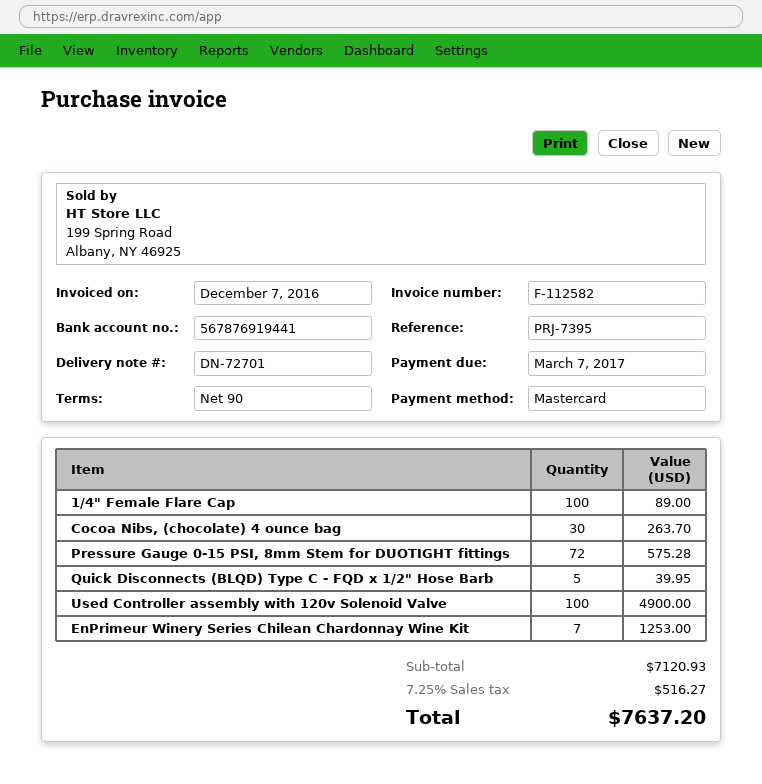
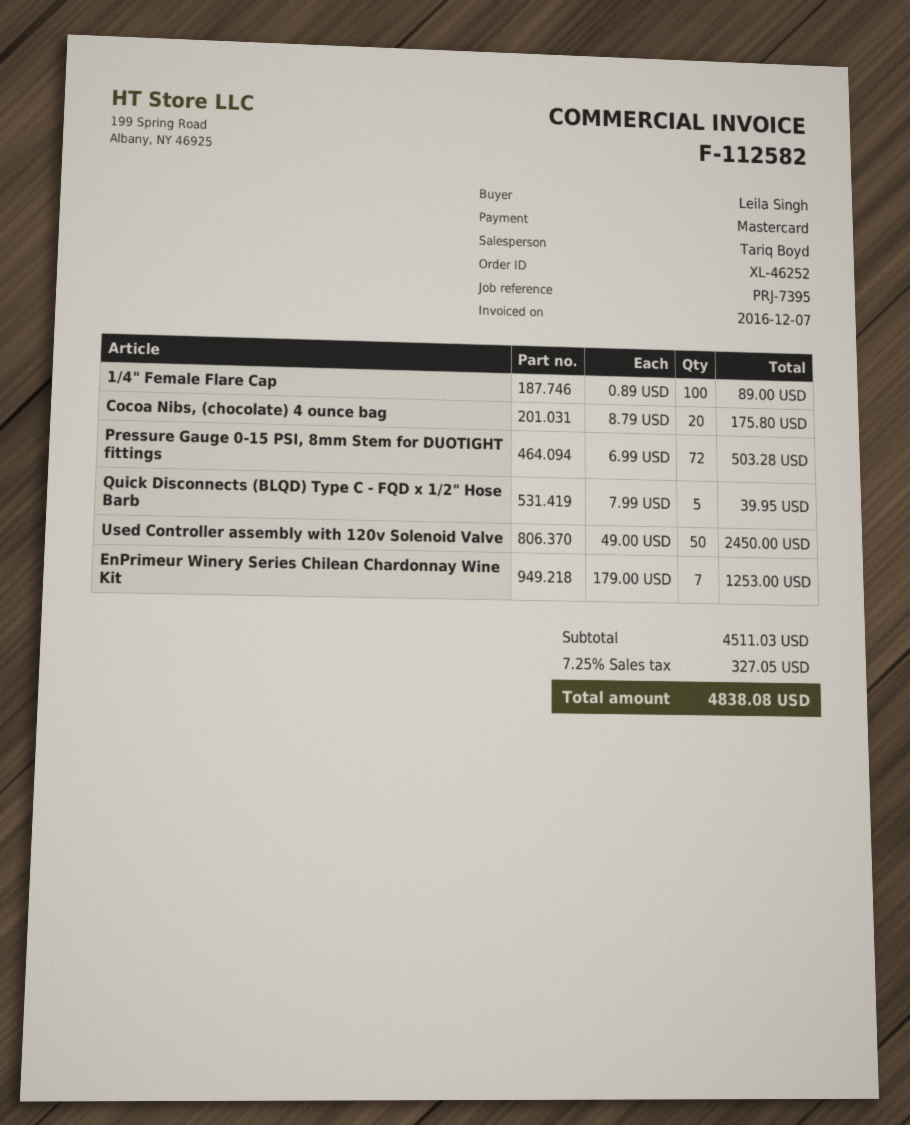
Cocoa Nibs, (chocolate) 4 ounce bag: 30 for 263.70 -> 20 for 175.80
Pressure Gauge 0-15 PSI, 8mm Stem for DUOTIGHT fittings: 72 for 575.28 -> 72 for 503.28
Used Controller assembly with 120v Solenoid Valve: 100 for 4900.00 -> 50 for 2450.00
subtotal: 7120.93 -> 4511.03
tax: 7.25% = 516.27 -> 7.25% = 327.05
total: 7637.20 -> 4838.08

